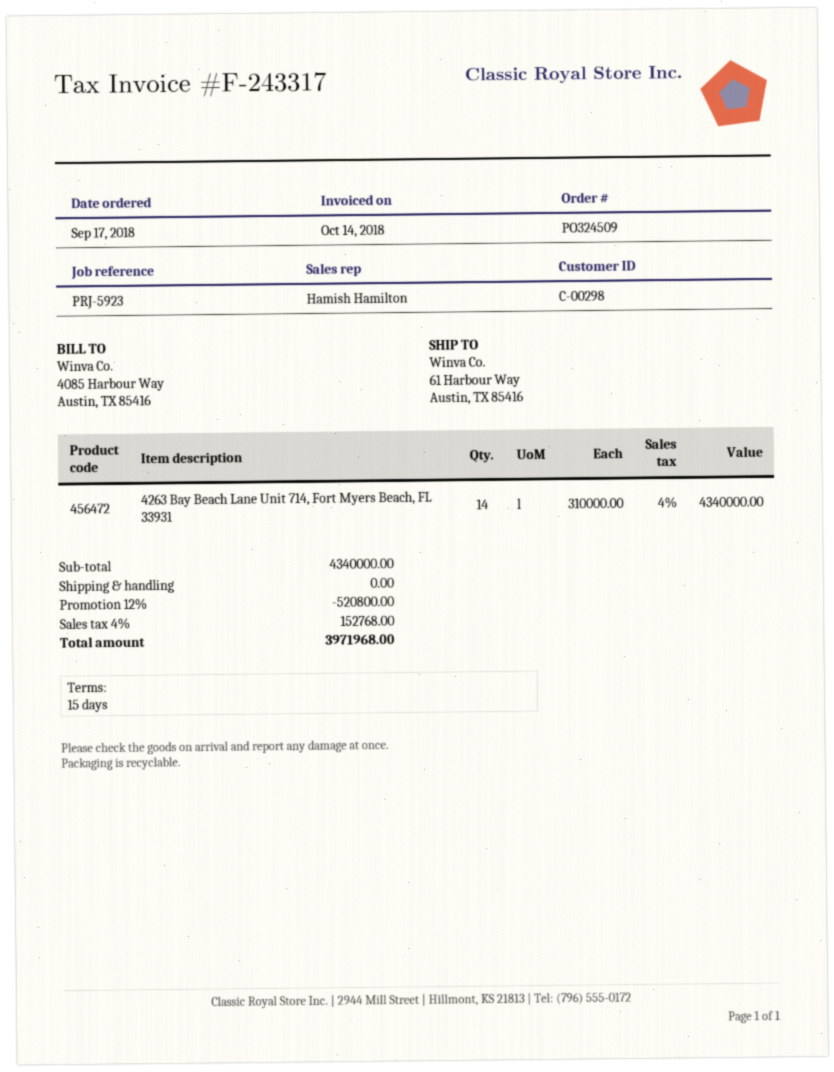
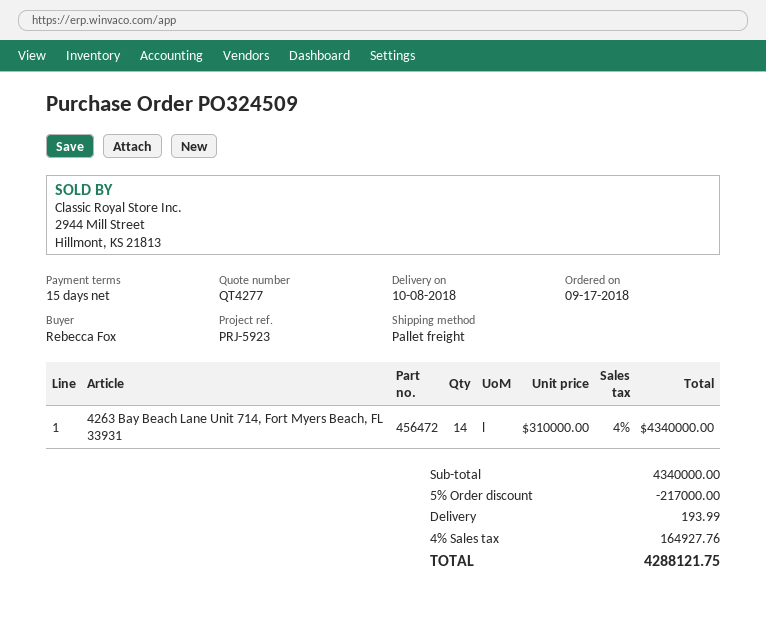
discount: 12% = 520800.00 -> 5% = 217000.00
shipping: 0.00 -> 193.99
tax: 4% = 152768.00 -> 4% = 164927.76
total: 3971968.00 -> 4288121.75

